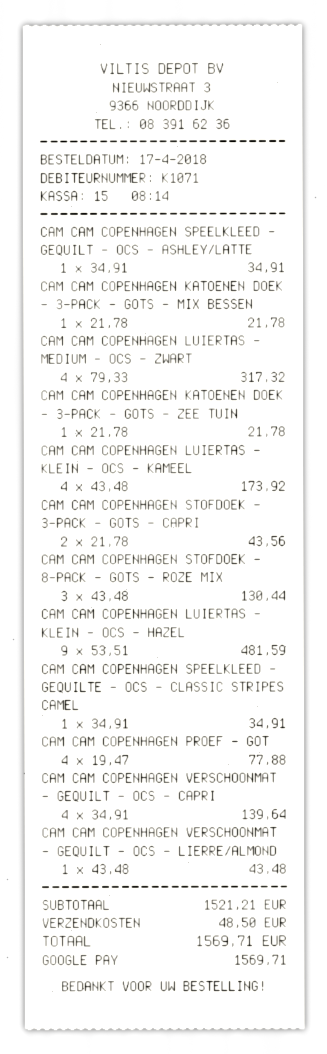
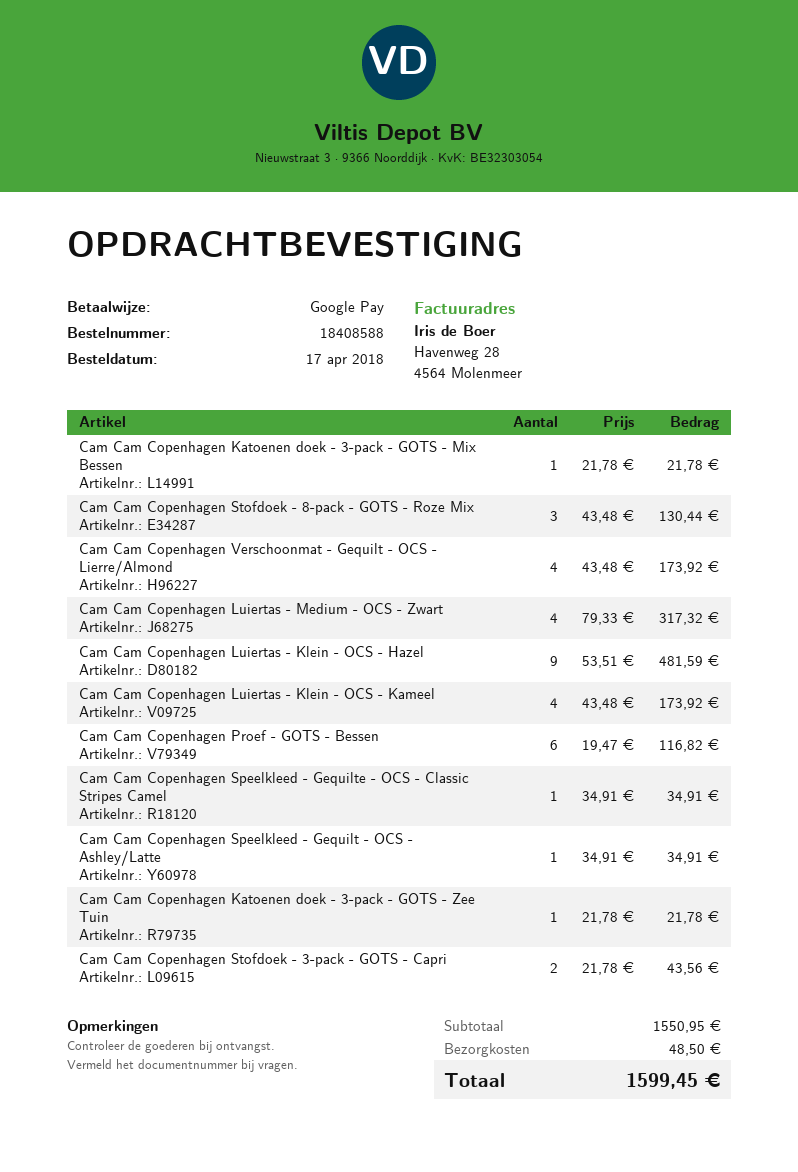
CAM CAM COPENHAGEN PROEF - GOT: 4 x 19.47 = 77.88 -> 6 x 19.47 = 116.82
CAM CAM COPENHAGEN VERSCHOONMAT - GEQUILT - OCS - CAPRI: 4 x 34.91 = 139.64 -> none
CAM CAM COPENHAGEN VERSCHOONMAT - GEQUILT - OCS - LIERRE/ALMOND: 1 x 43.48 = 43.48 -> 4 x 43.48 = 173.92
subtotal: 1521.21 -> 1550.95
total: 1569.71 -> 1599.45

